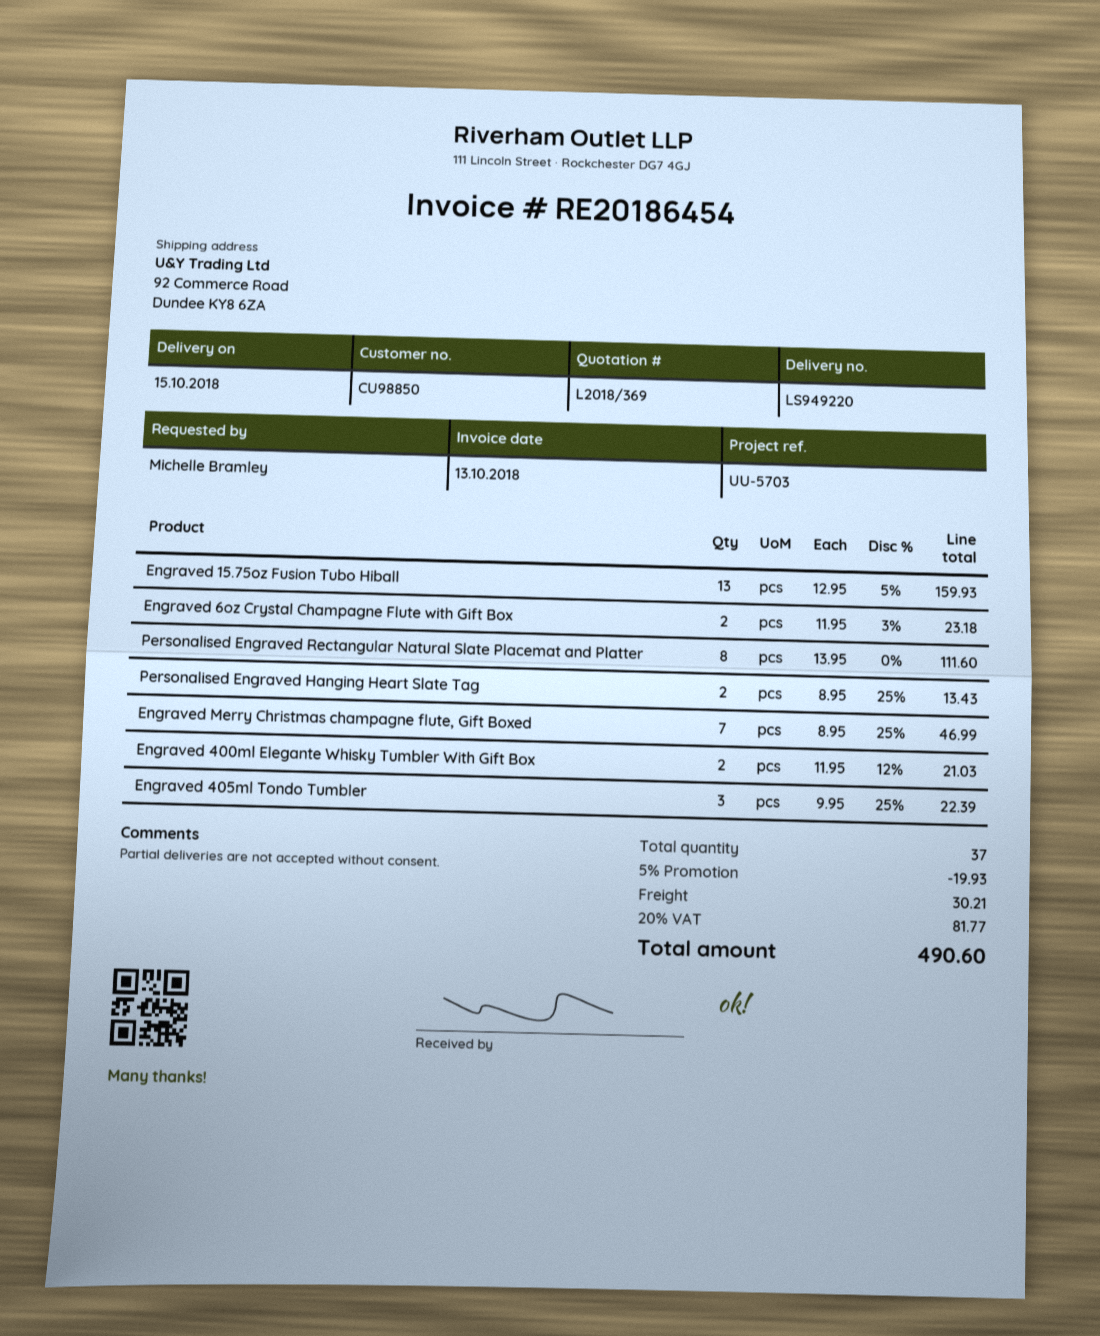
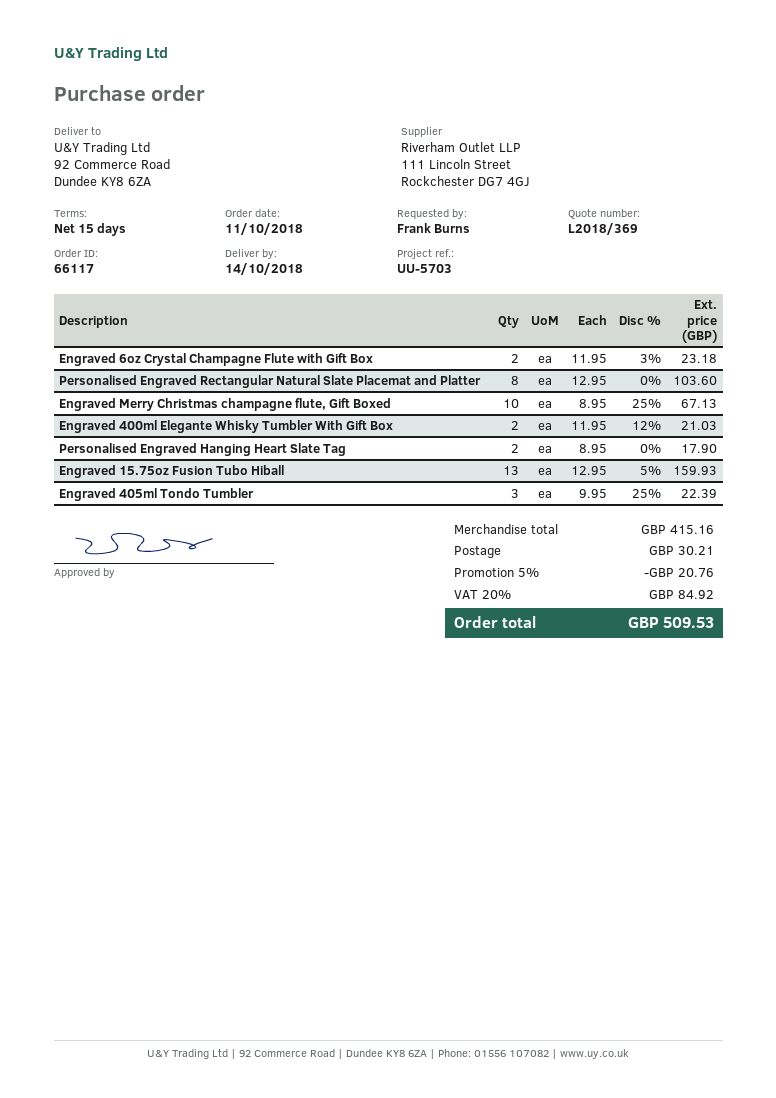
delivery date: 2018-10-15 -> 2018-10-14
ordered by: Michelle Bramley -> Frank Burns
Personalised Engraved Rectangular Natural Slate Placemat and Platter: 8 x 13.95 = 111.60 -> 8 x 12.95 = 103.60
Personalised Engraved Hanging Heart Slate Tag: 2 x 8.95 - 25% = 13.43 -> 2 x 8.95 = 17.90
Engraved Merry Christmas champagne flute, Gift Boxed: 7 x 8.95 - 25% = 46.99 -> 10 x 8.95 - 25% = 67.13
discount: 5% = 19.93 -> 5% = 20.76
tax: 20% = 81.77 -> 20% = 84.92
total: 490.60 -> 509.53

